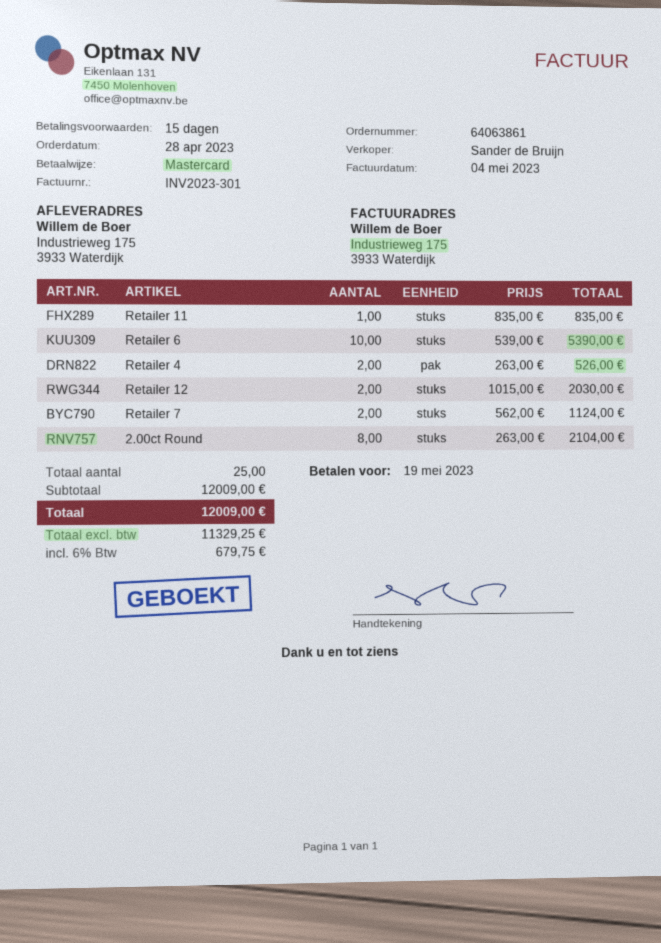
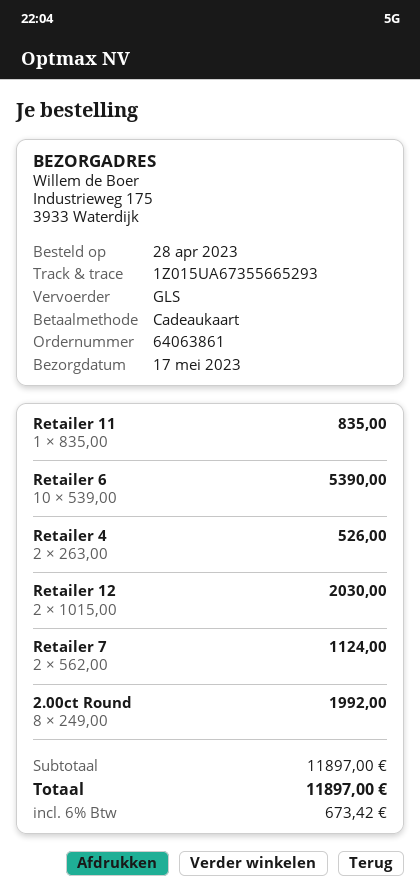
payment method: Mastercard -> gift card
2.00ct Round: 8 x 263.00 = 2104.00 -> 8 x 249.00 = 1992.00
subtotal: 12009.00 -> 11897.00
tax: 6% = 679.75 -> 6% = 673.42
total: 12009.00 -> 11897.00

